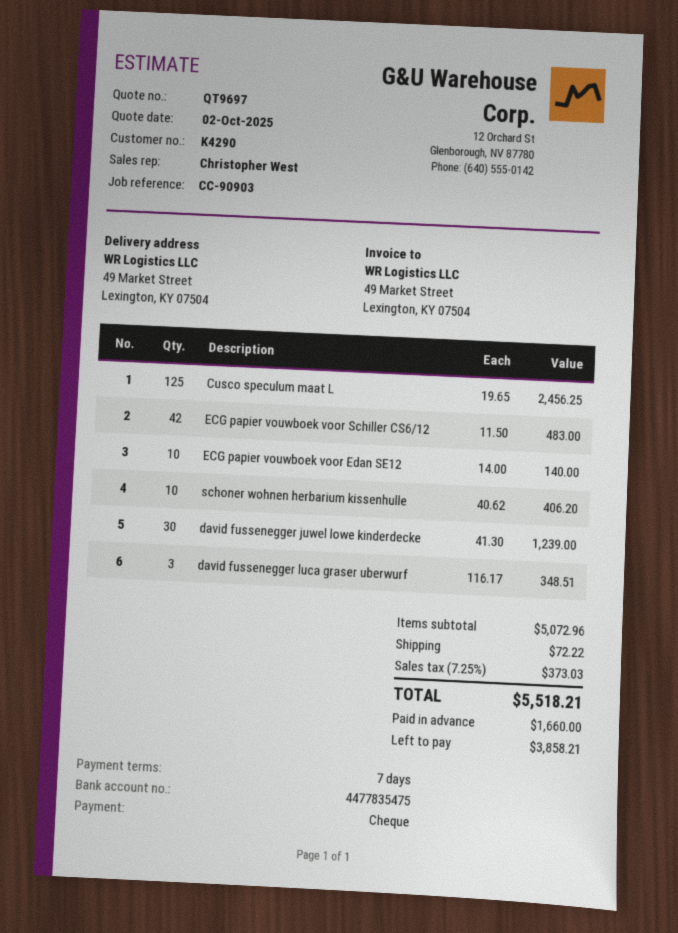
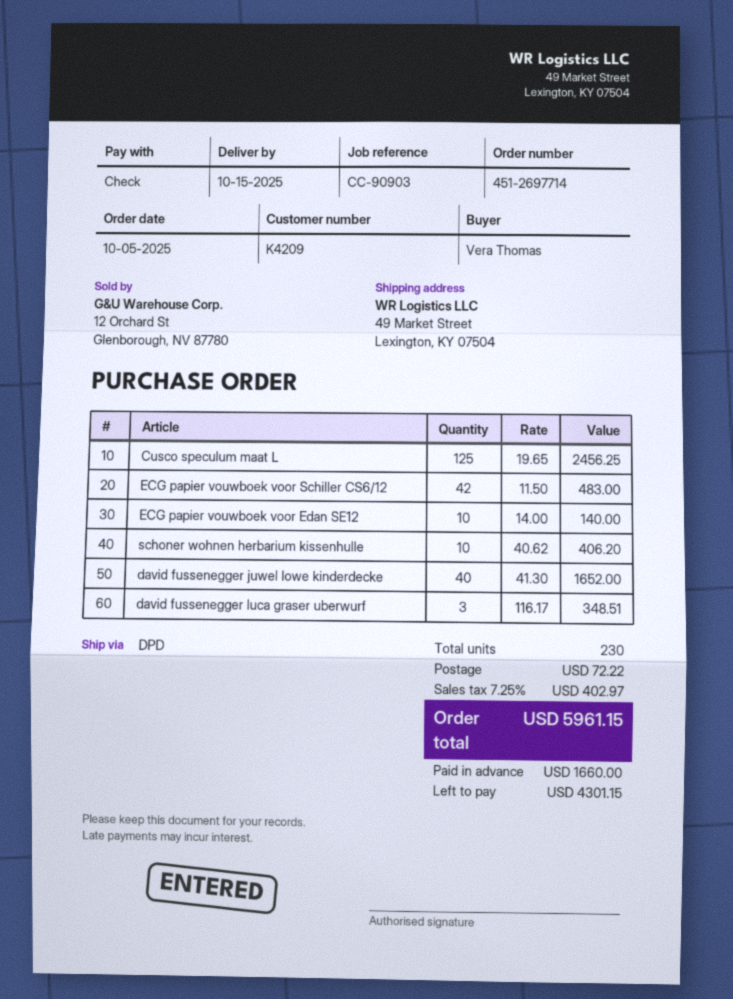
customer number: K4290 -> K4209
david fussenegger juwel lowe kinderdecke: 30 x 41.30 = 1239.00 -> 40 x 41.30 = 1652.00
tax: 7.25% = 373.03 -> 7.25% = 402.97
total: 5518.21 -> 5961.15
balance: 3858.21 -> 4301.15

